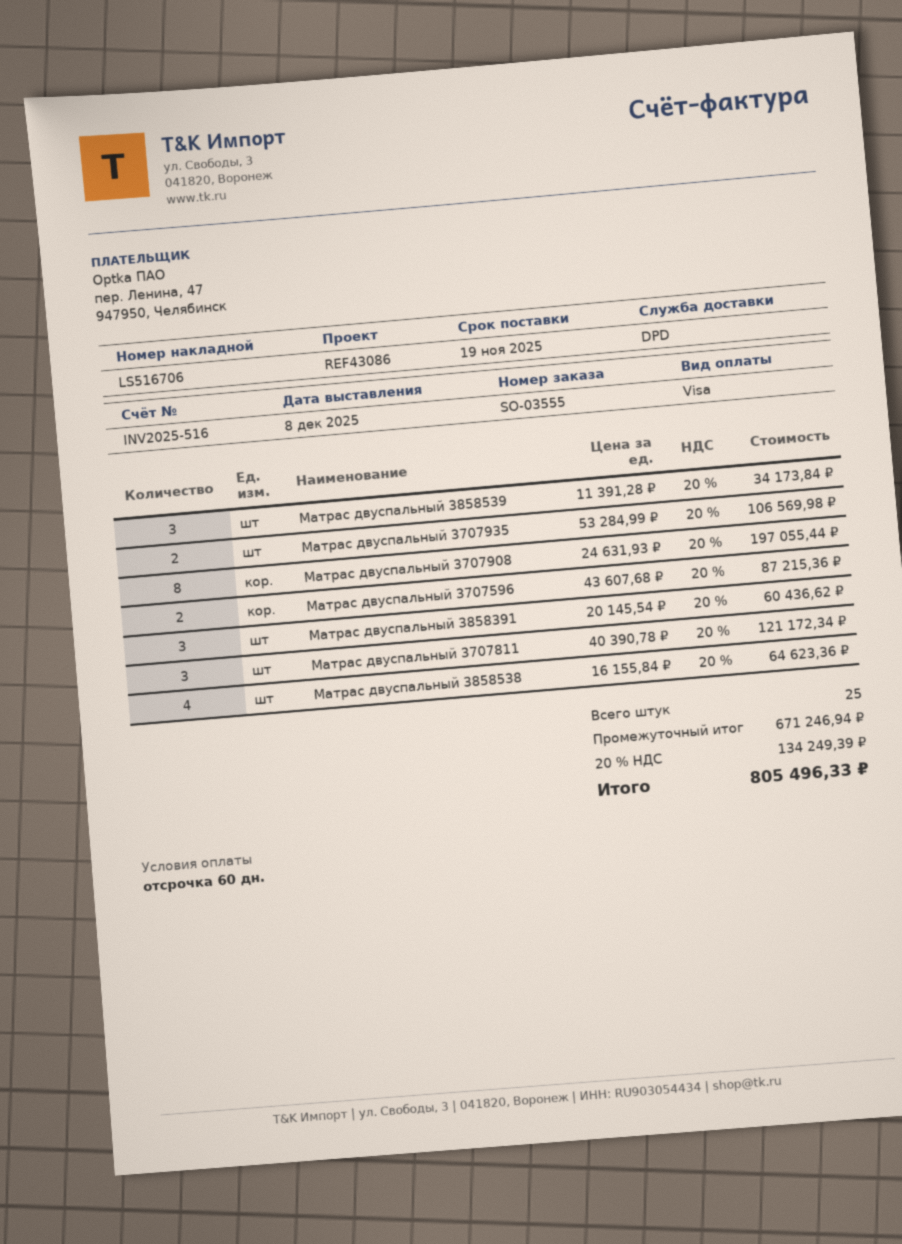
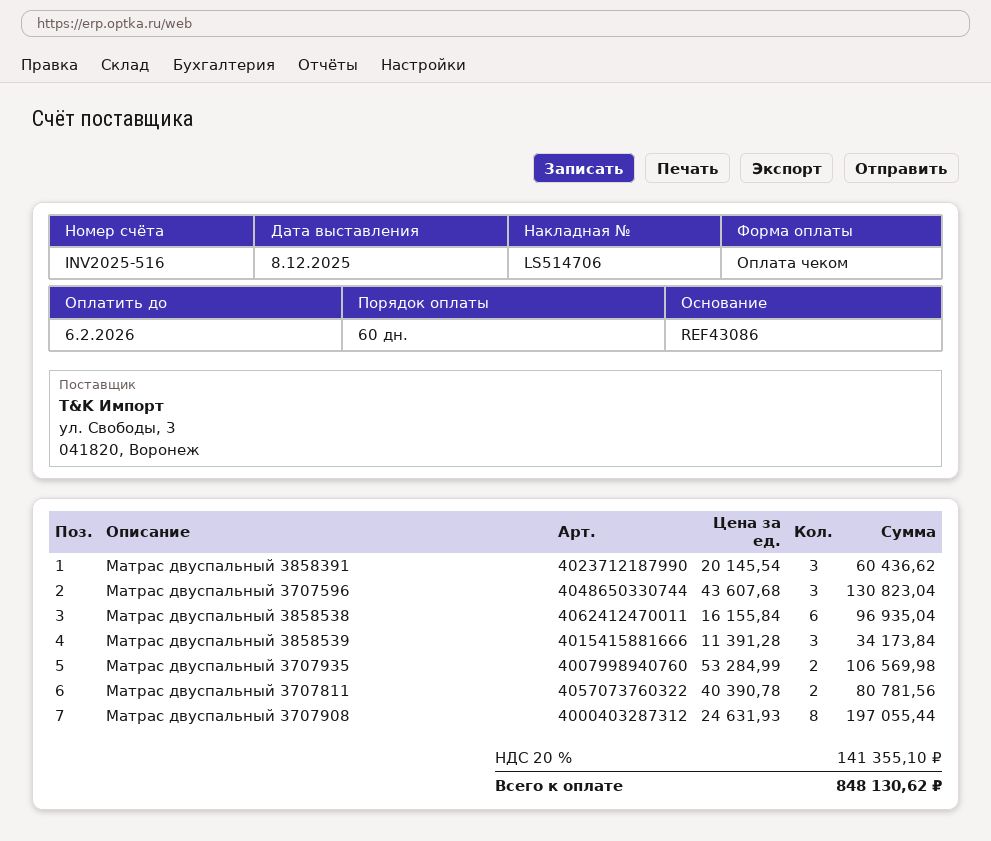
delivery note number: LS516706 -> LS514706
payment method: Visa -> cheque
Матрас двуспальный 3707596: 2 x 43607.68 = 87215.36 -> 3 x 43607.68 = 130823.04
Матрас двуспальный 3707811: 3 x 40390.78 = 121172.34 -> 2 x 40390.78 = 80781.56
Матрас двуспальный 3858538: 4 x 16155.84 = 64623.36 -> 6 x 16155.84 = 96935.04
tax: 20% = 134249.39 -> 20% = 141355.10
total: 805496.33 -> 848130.62

